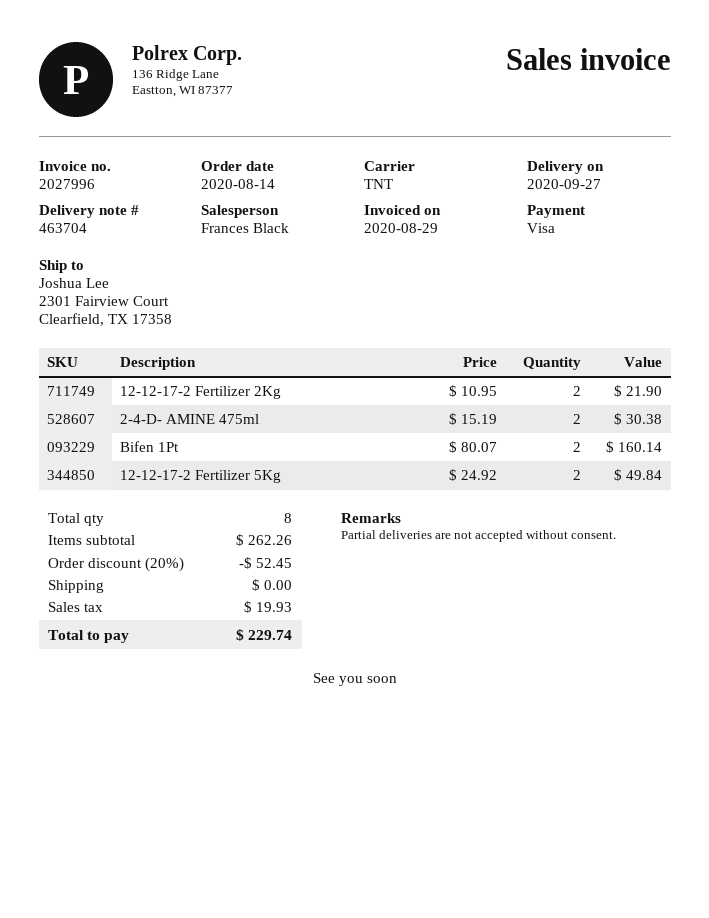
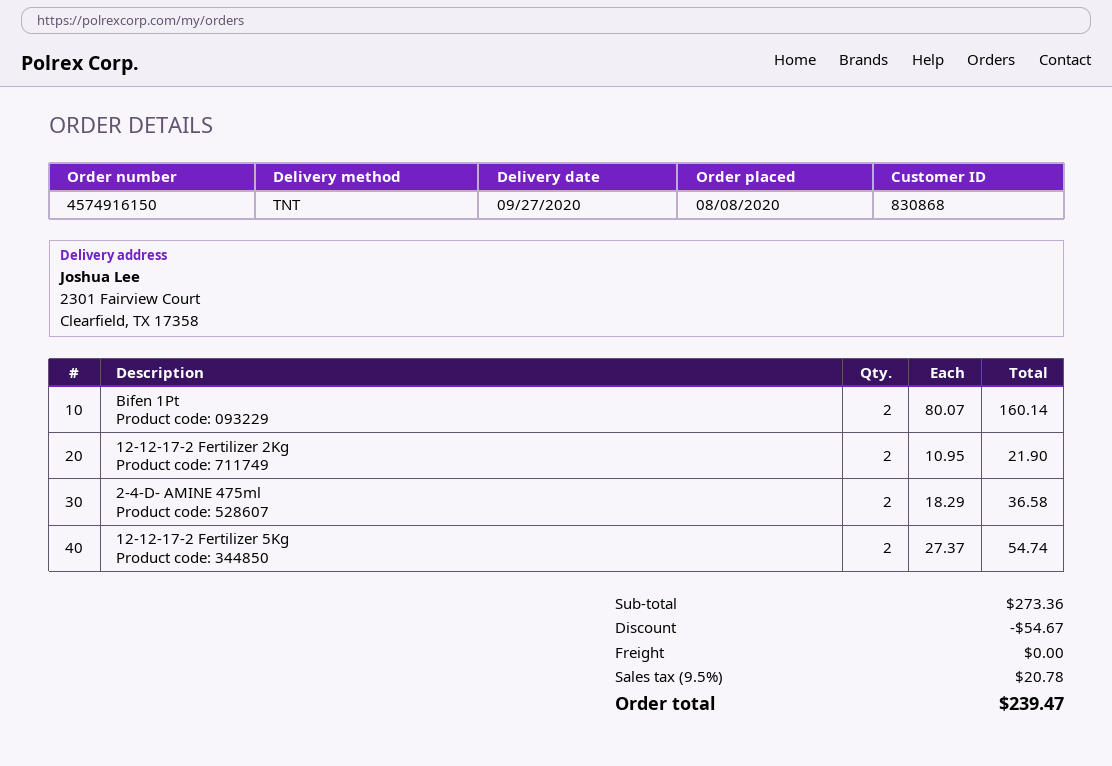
order date: 2020-08-14 -> 2020-08-08
2-4-D- AMINE 475ml: 2 x 15.19 = 30.38 -> 2 x 18.29 = 36.58
12-12-17-2 Fertilizer 5Kg: 2 x 24.92 = 49.84 -> 2 x 27.37 = 54.74
subtotal: 262.26 -> 273.36
discount: 52.45 -> 54.67
tax: 19.93 -> 20.78
total: 229.74 -> 239.47

